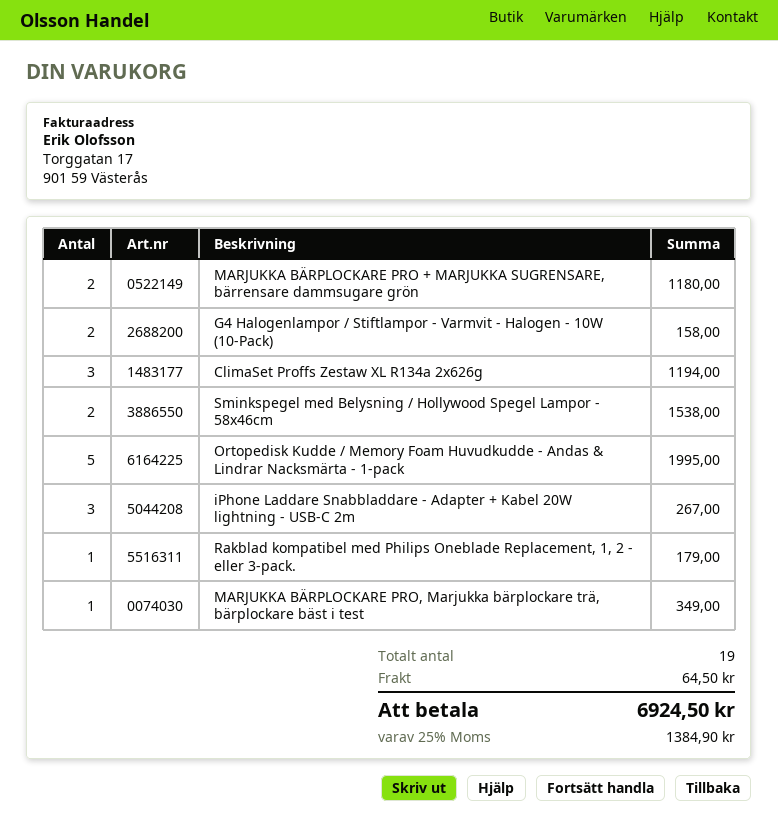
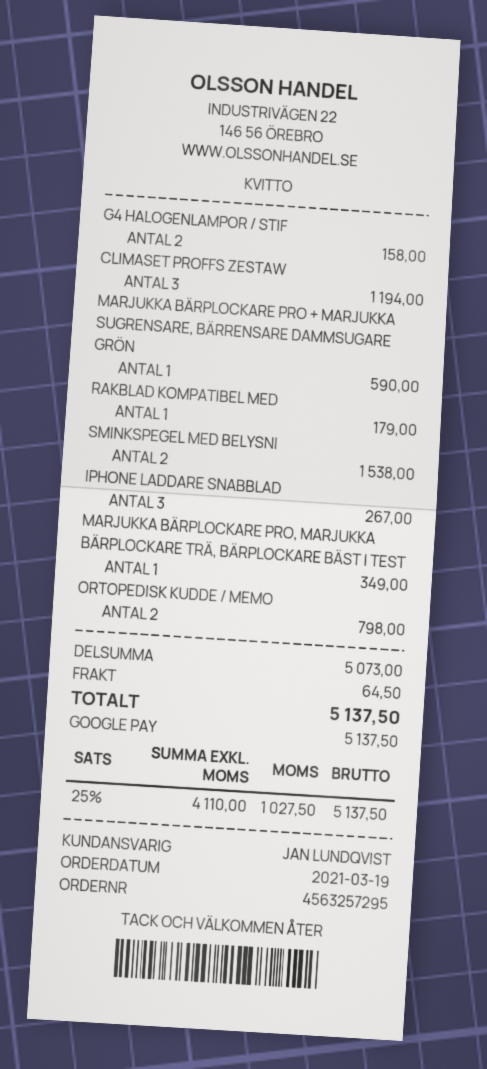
MARJUKKA BÄRPLOCKARE PRO + MARJUKKA SUGRENSARE, bärrensare dammsugare grön: 2 for 1180.00 -> 1 for 590.00
Ortopedisk Kudde / Memory Foam Huvudkudde - Andas & Lindrar Nacksmärta - 1-pack: 5 for 1995.00 -> 2 for 798.00
tax: 25% = 1384.90 -> 25% = 1027.50
total: 6924.50 -> 5137.50

